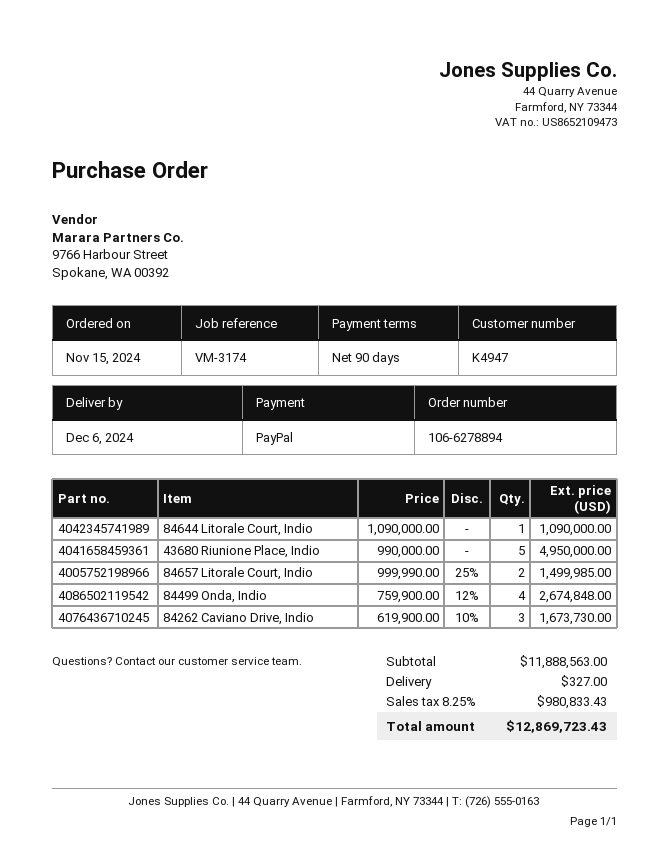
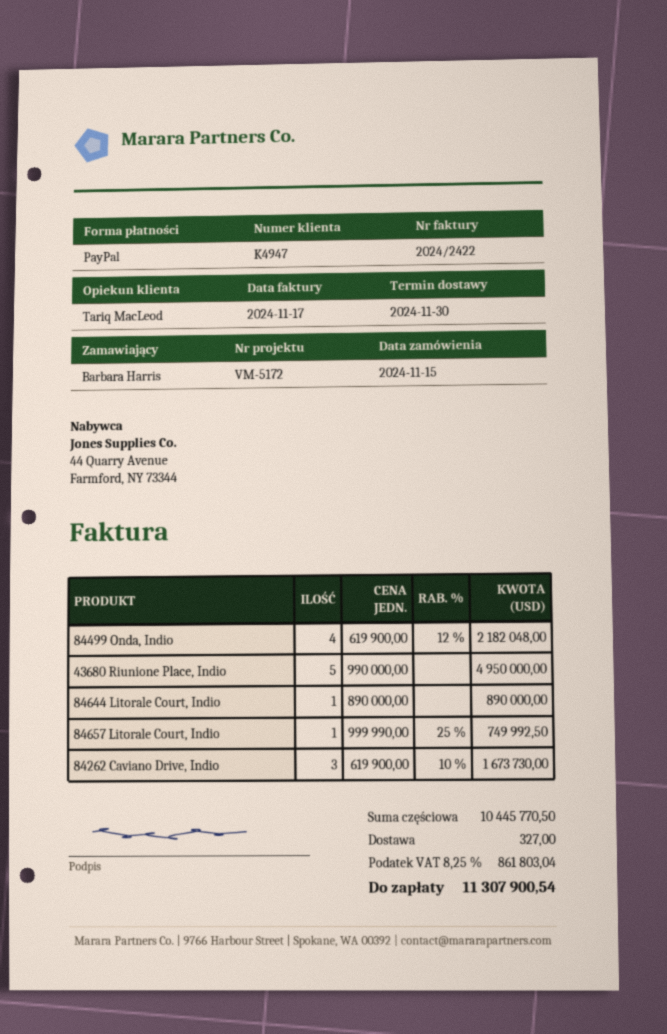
delivery date: 2024-12-06 -> 2024-11-30
reference: VM-3174 -> VM-5172
84644 Litorale Court, Indio: 1 x 1090000.00 = 1090000.00 -> 1 x 890000.00 = 890000.00
84657 Litorale Court, Indio: 2 x 999990.00 - 25% = 1499985.00 -> 1 x 999990.00 - 25% = 749992.50
84499 Onda, Indio: 4 x 759900.00 - 12% = 2674848.00 -> 4 x 619900.00 - 12% = 2182048.00
subtotal: 11888563.00 -> 10445770.50
tax: 8.25% = 980833.43 -> 8.25% = 861803.04
total: 12869723.43 -> 11307900.54

